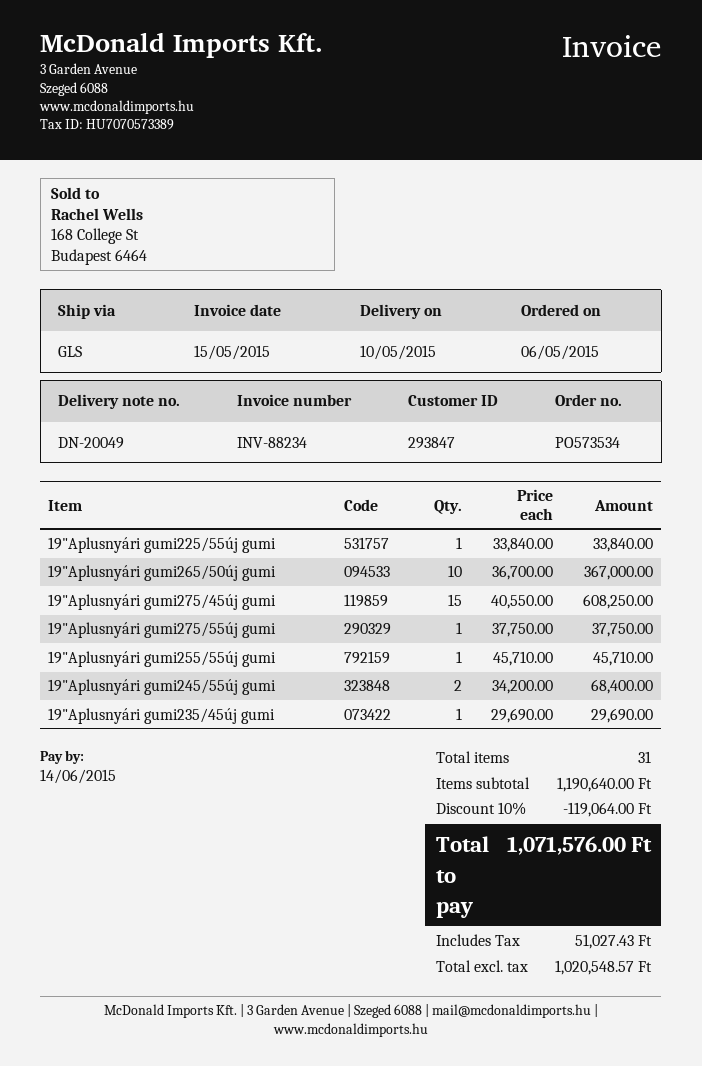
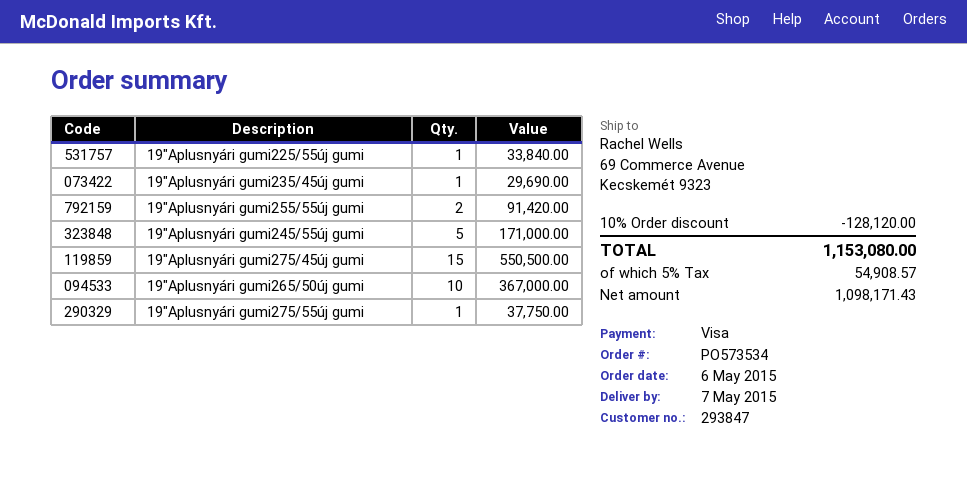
delivery date: 2015-05-10 -> 2015-05-07
19"Aplusnyári gumi275/45új gumi: 15 for 608250.00 -> 15 for 550500.00
19"Aplusnyári gumi255/55új gumi: 1 for 45710.00 -> 2 for 91420.00
19"Aplusnyári gumi245/55új gumi: 2 for 68400.00 -> 5 for 171000.00
discount: 10% = 119064.00 -> 10% = 128120.00
net: 1020548.57 -> 1098171.43
tax: 51027.43 -> 54908.57
total: 1071576.00 -> 1153080.00

